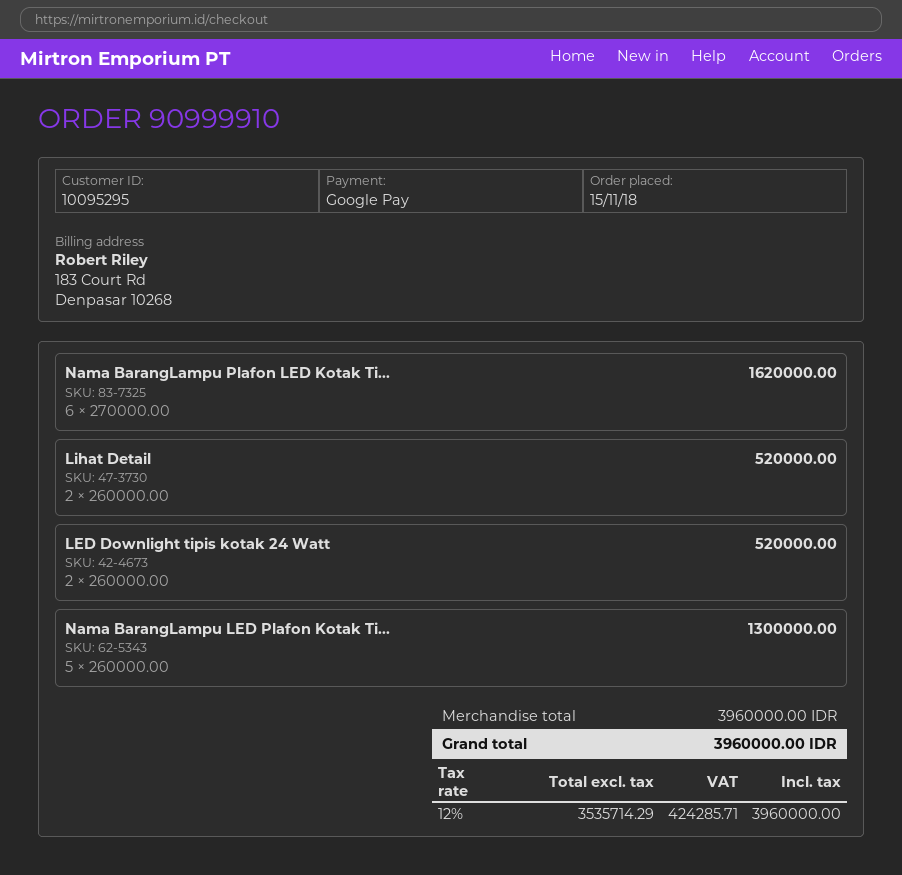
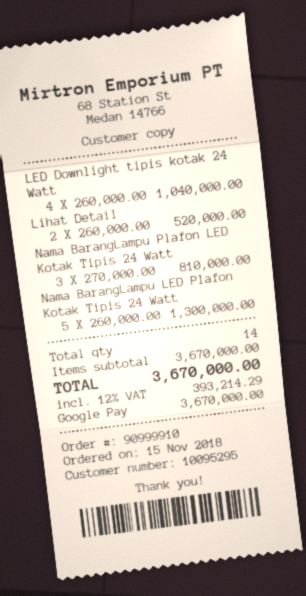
Nama BarangLampu Plafon LED Kotak Ti...: 6 x 270000.00 = 1620000.00 -> 3 x 270000.00 = 810000.00
LED Downlight tipis kotak 24 Watt: 2 x 260000.00 = 520000.00 -> 4 x 260000.00 = 1040000.00
subtotal: 3960000.00 -> 3670000.00
tax: 12% = 424285.71 -> 12% = 393214.29
total: 3960000.00 -> 3670000.00

